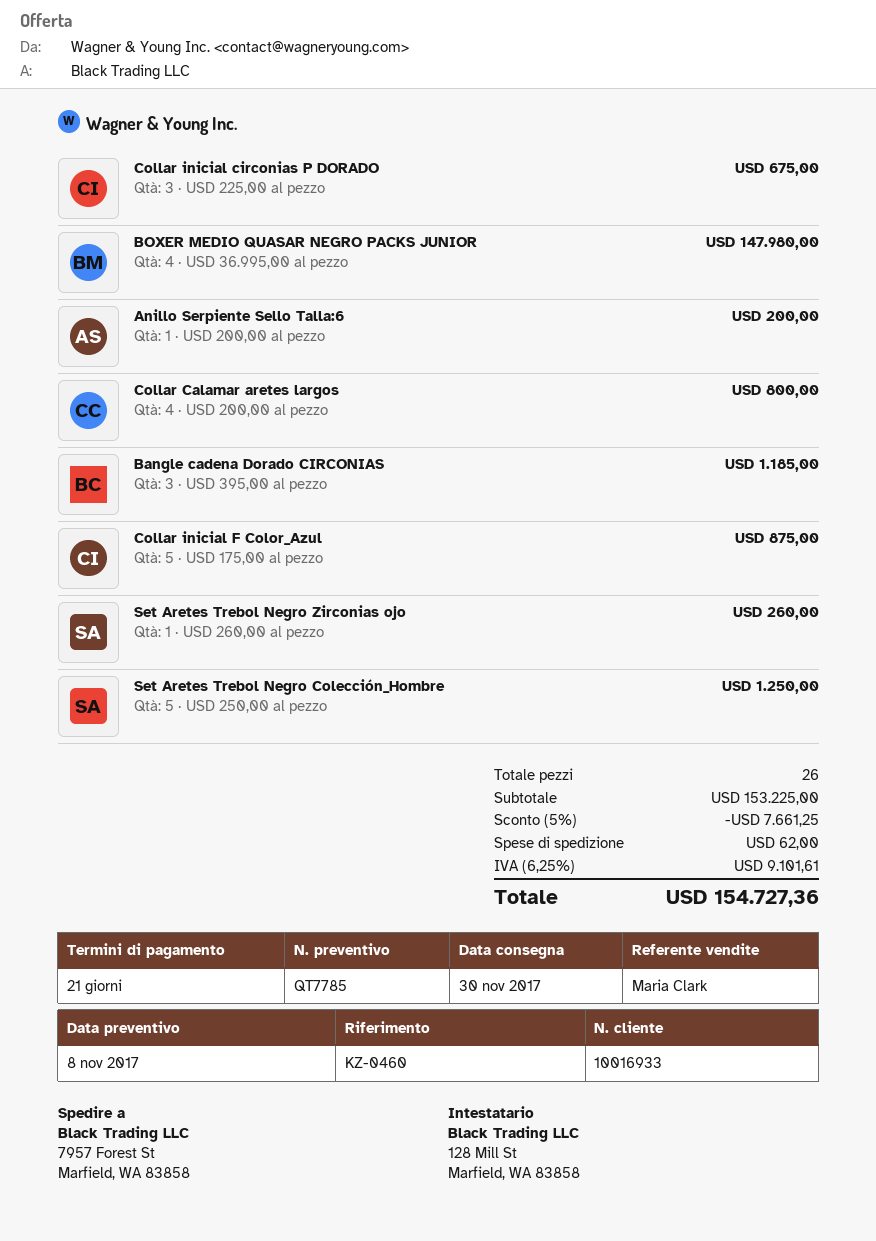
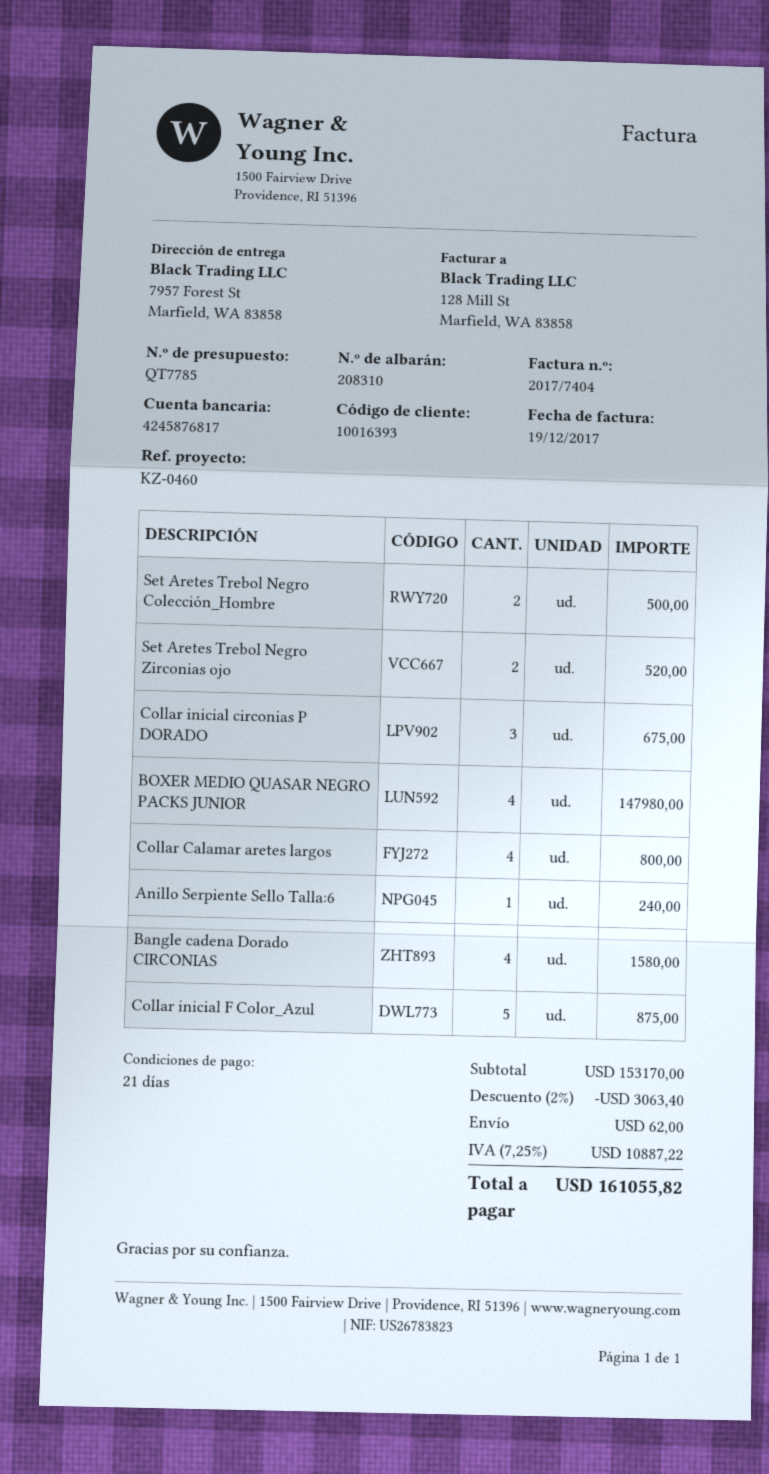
customer number: 10016933 -> 10016393
Anillo Serpiente Sello Talla:6: 1 for 200.00 -> 1 for 240.00
Bangle cadena Dorado CIRCONIAS: 3 for 1185.00 -> 4 for 1580.00
Set Aretes Trebol Negro Zirconias ojo: 1 for 260.00 -> 2 for 520.00
Set Aretes Trebol Negro Colección_Hombre: 5 for 1250.00 -> 2 for 500.00
subtotal: 153225.00 -> 153170.00
discount: 5% = 7661.25 -> 2% = 3063.40
tax: 6.25% = 9101.61 -> 7.25% = 10887.22
total: 154727.36 -> 161055.82

